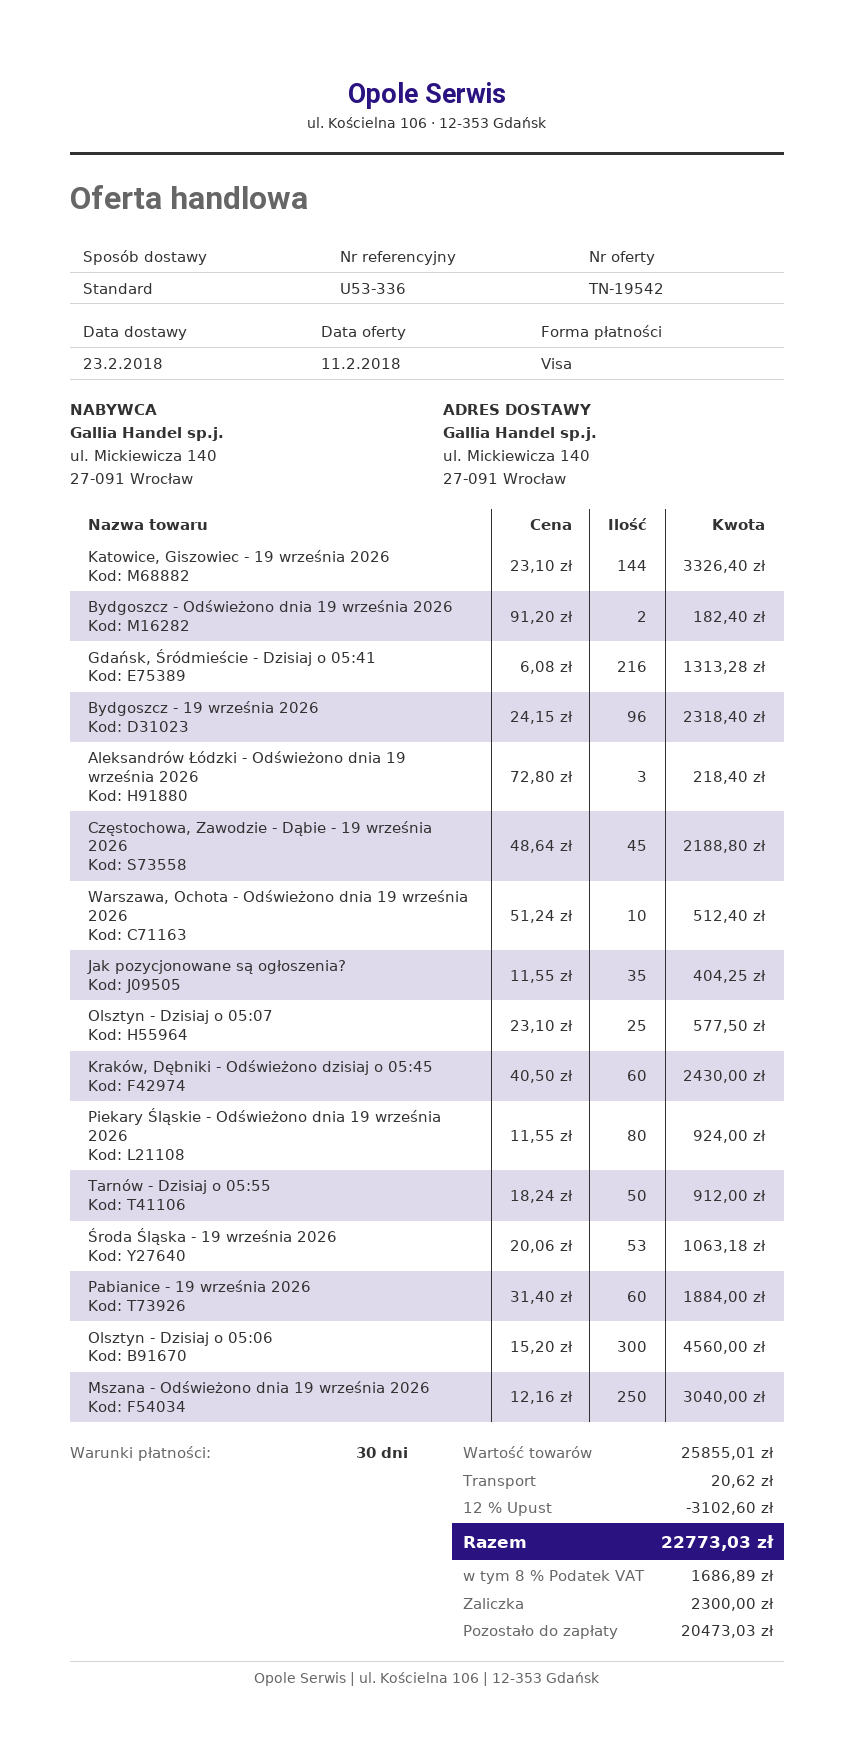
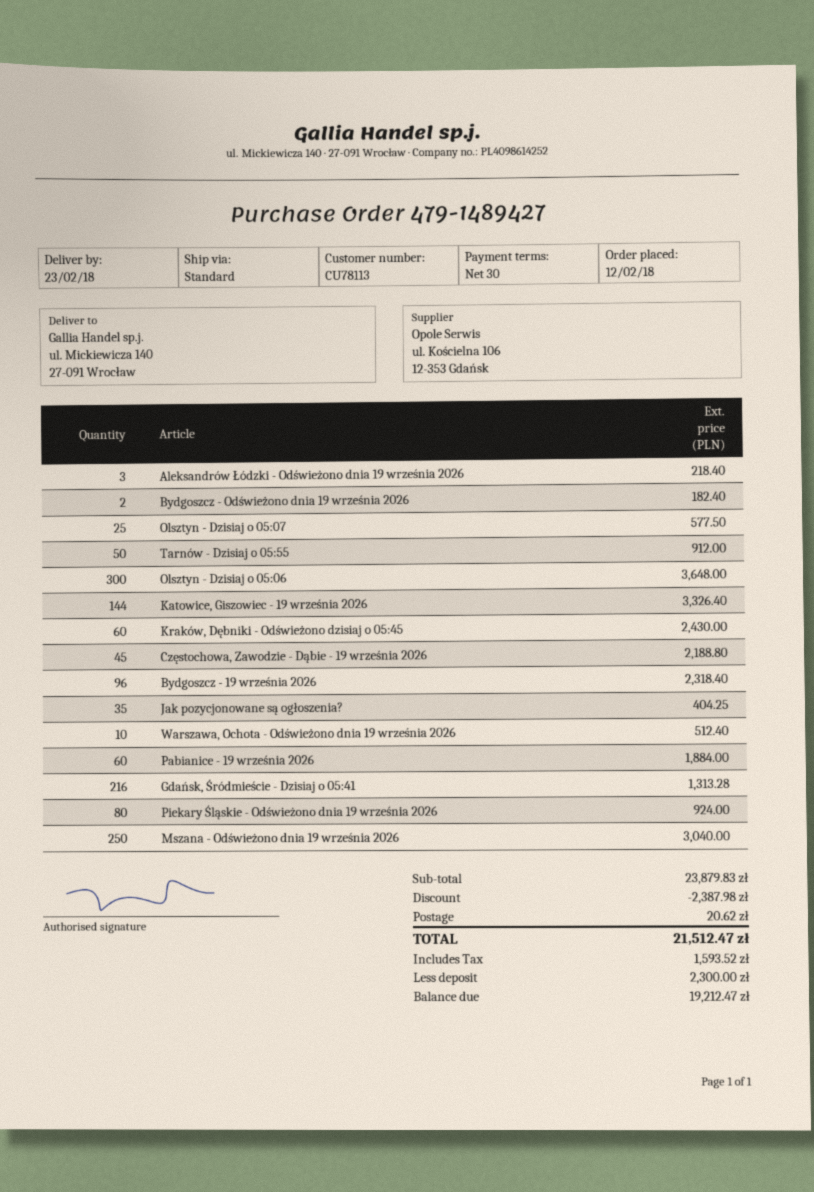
Środa Śląska - 19 września 2026: 53 for 1063.18 -> none
Olsztyn - Dzisiaj o 05:06: 300 for 4560.00 -> 300 for 3648.00
subtotal: 25855.01 -> 23879.83
discount: 3102.60 -> 2387.98
tax: 1686.89 -> 1593.52
total: 22773.03 -> 21512.47
balance: 20473.03 -> 19212.47

